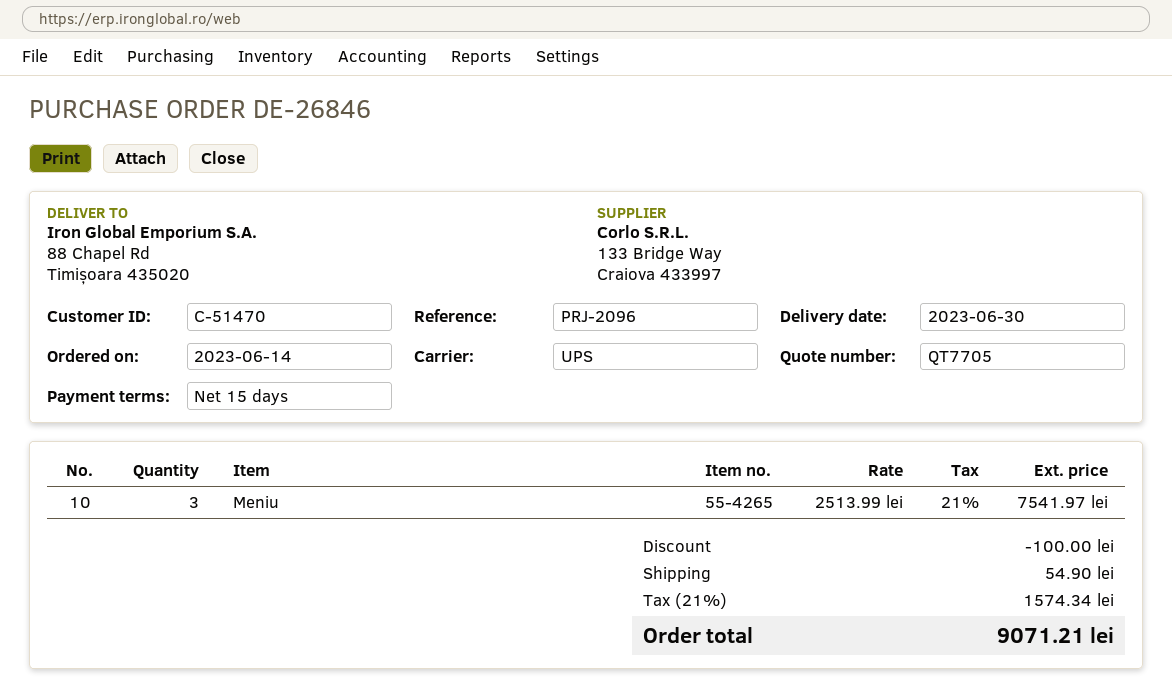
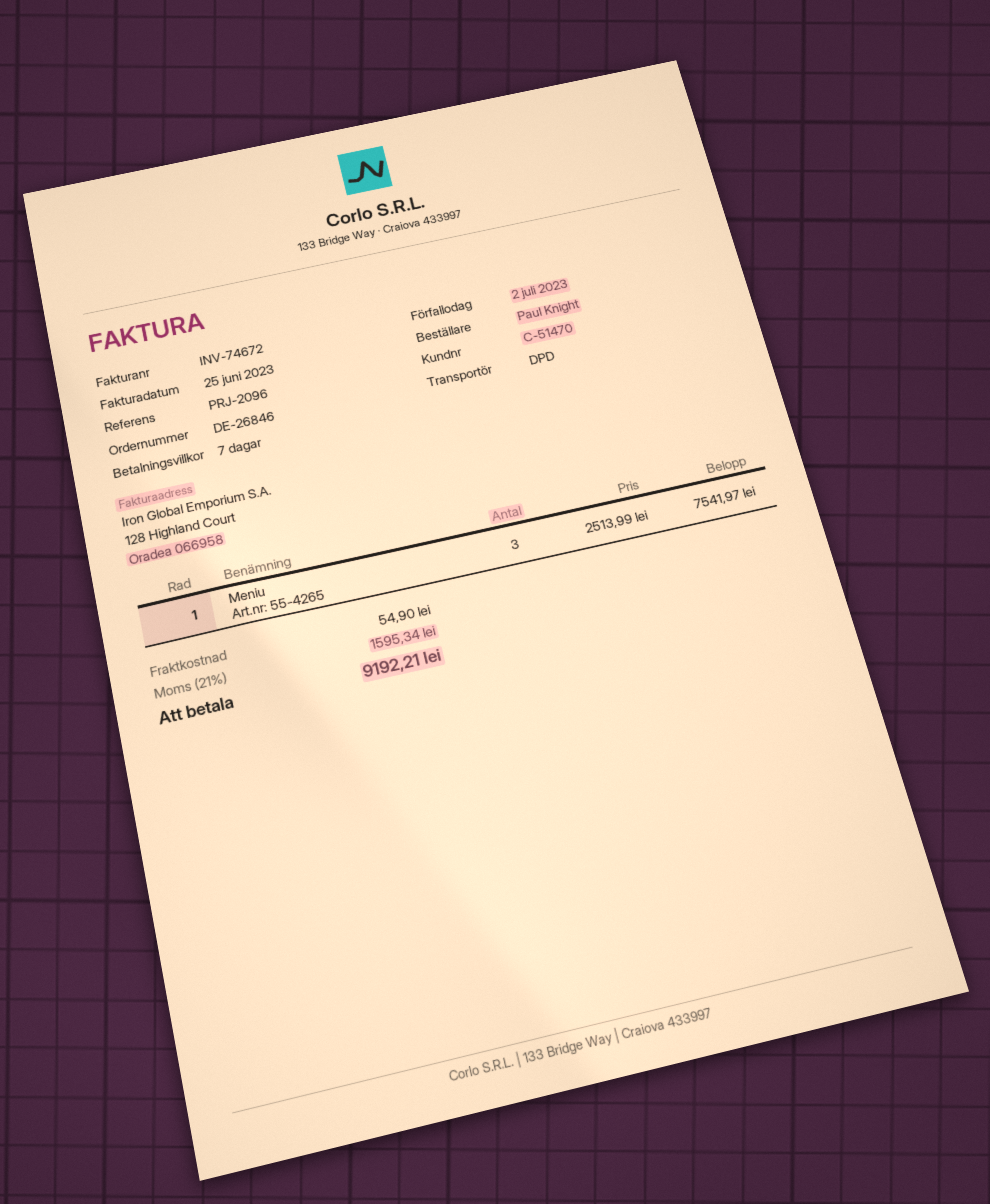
payment terms: 15 days -> 7 days
shipping method: UPS -> DPD
discount: 100.00 -> none
tax: 21% = 1574.34 -> 21% = 1595.34
total: 9071.21 -> 9192.21

